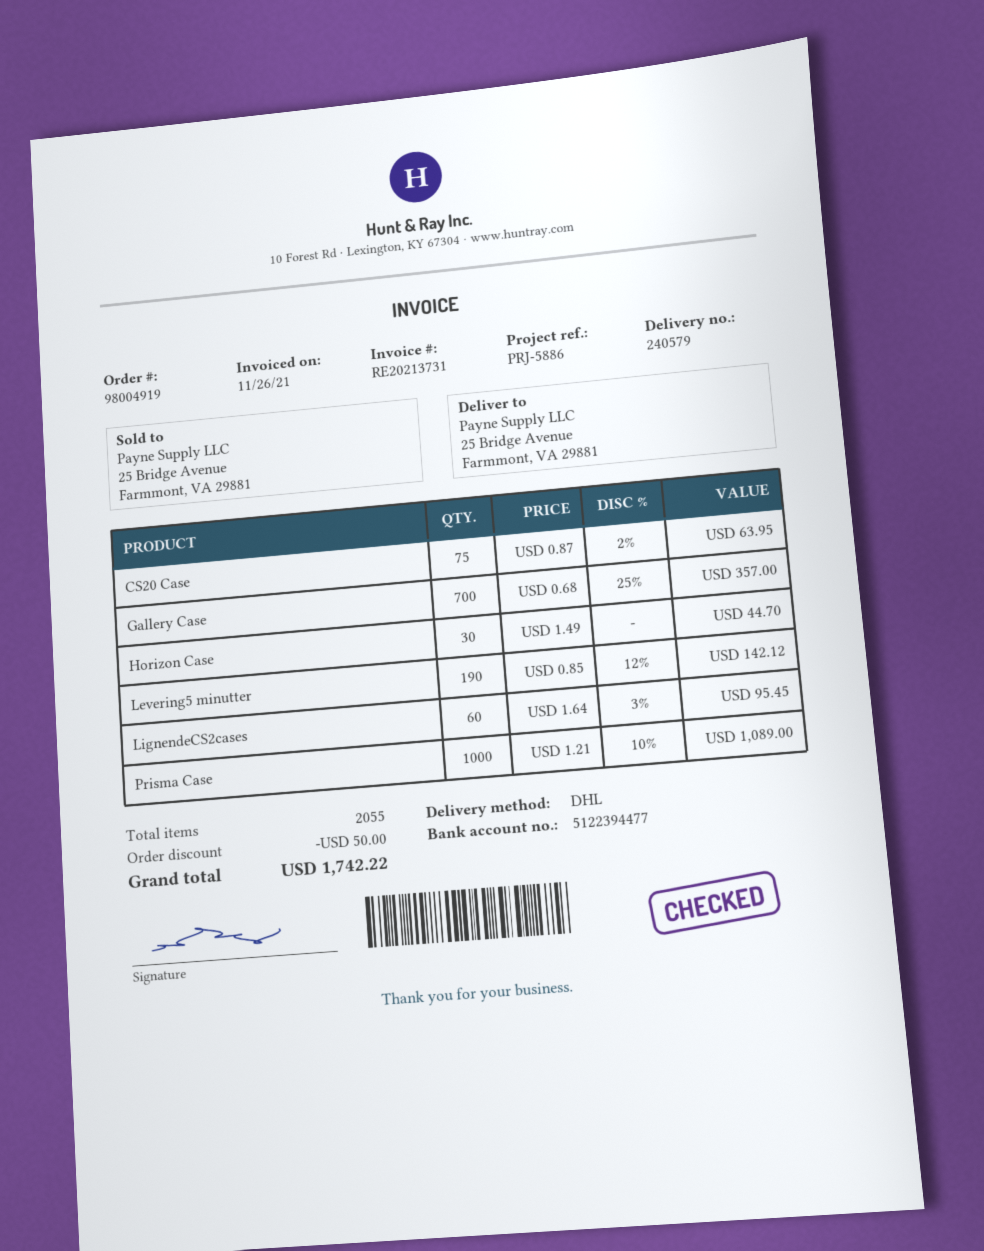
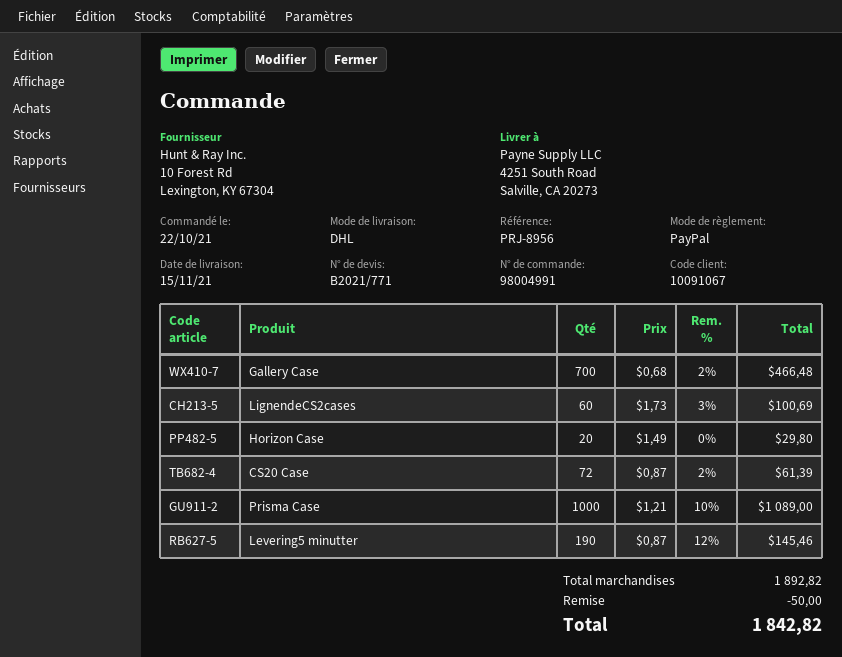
order number: 98004919 -> 98004991
reference: PRJ-5886 -> PRJ-8956
ship to: 25 Bridge Avenue, Farmmont, VA 29881 -> 4251 South Road, Salville, CA 20273
CS20 Case: 75 x 0.87 - 2% = 63.95 -> 72 x 0.87 - 2% = 61.39
Gallery Case: 700 x 0.68 - 25% = 357.00 -> 700 x 0.68 - 2% = 466.48
Horizon Case: 30 x 1.49 = 44.70 -> 20 x 1.49 = 29.80
Levering5 minutter: 190 x 0.85 - 12% = 142.12 -> 190 x 0.87 - 12% = 145.46
LignendeCS2cases: 60 x 1.64 - 3% = 95.45 -> 60 x 1.73 - 3% = 100.69
total: 1742.22 -> 1842.82

